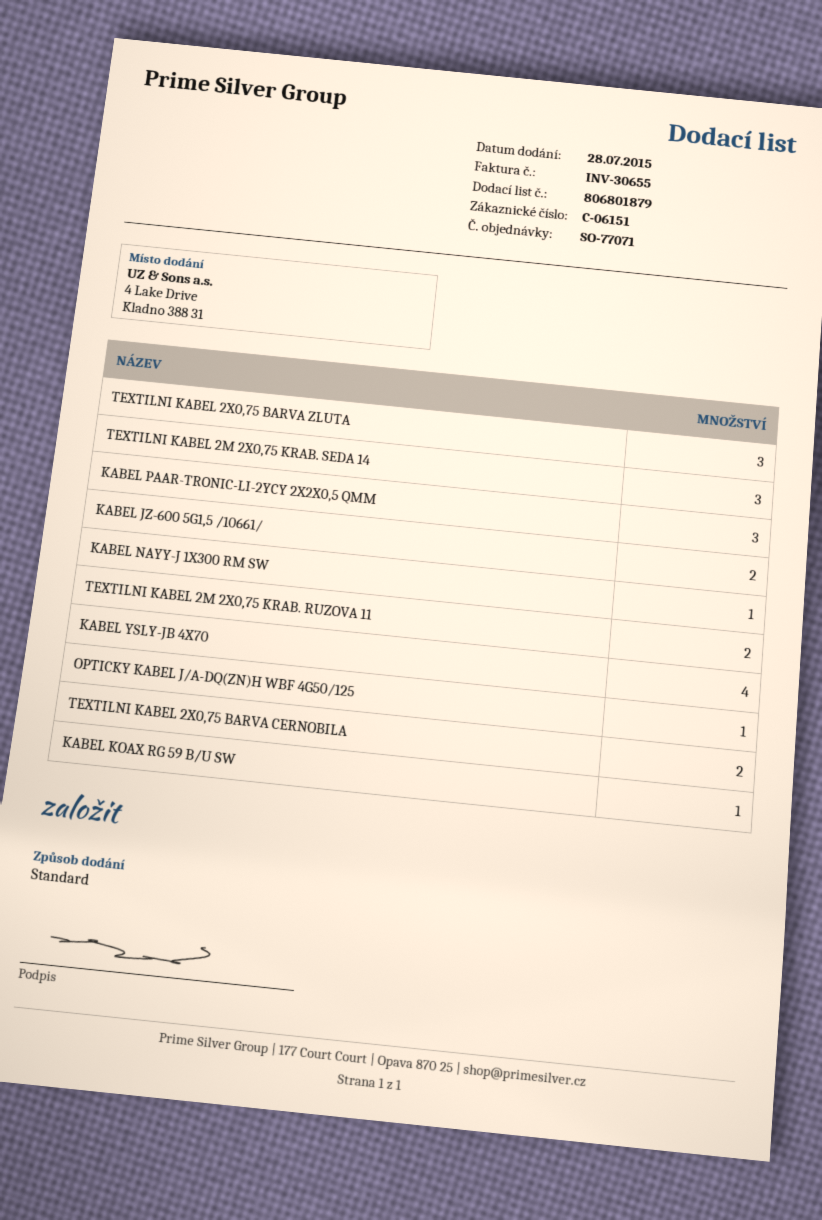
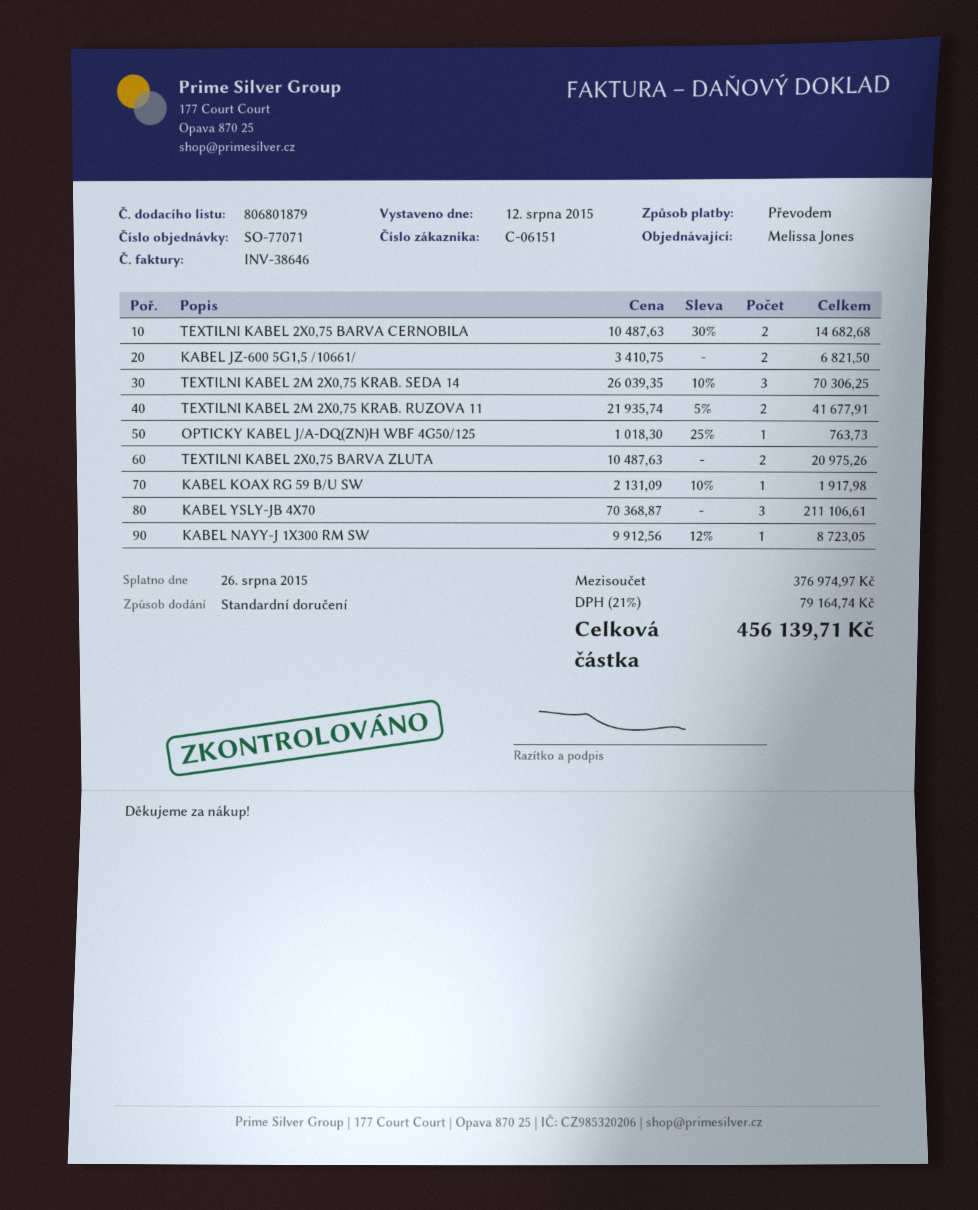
invoice number: INV-30655 -> INV-38646
TEXTILNI KABEL 2X0,75 BARVA ZLUTA: 3 -> 2
KABEL PAAR-TRONIC-LI-2YCY 2X2X0,5 QMM: 3 -> none
KABEL YSLY-JB 4X70: 4 -> 3

